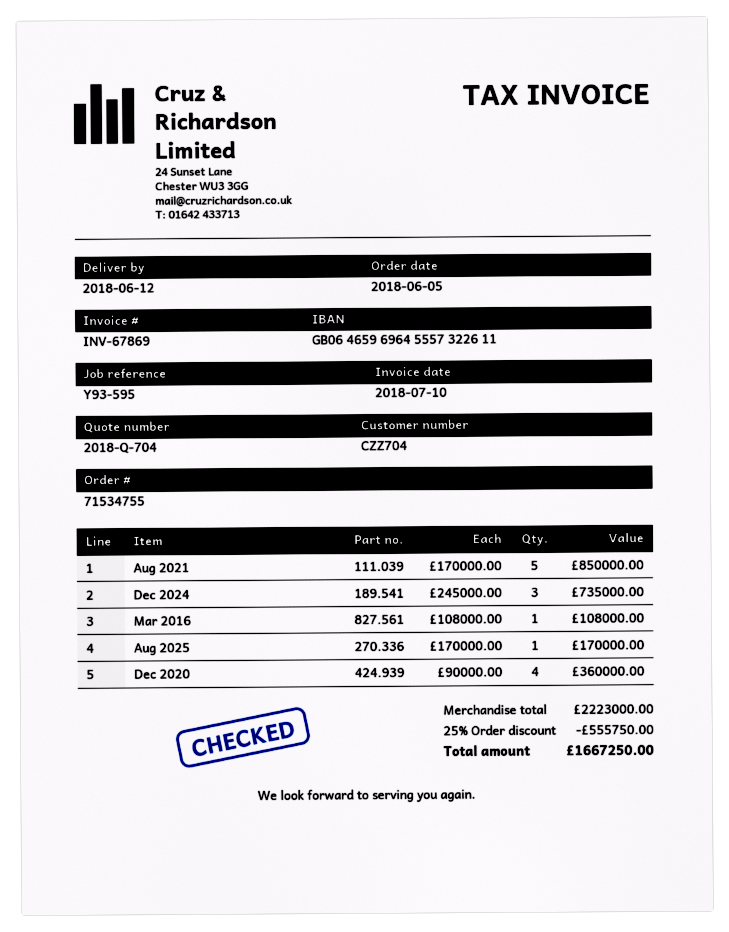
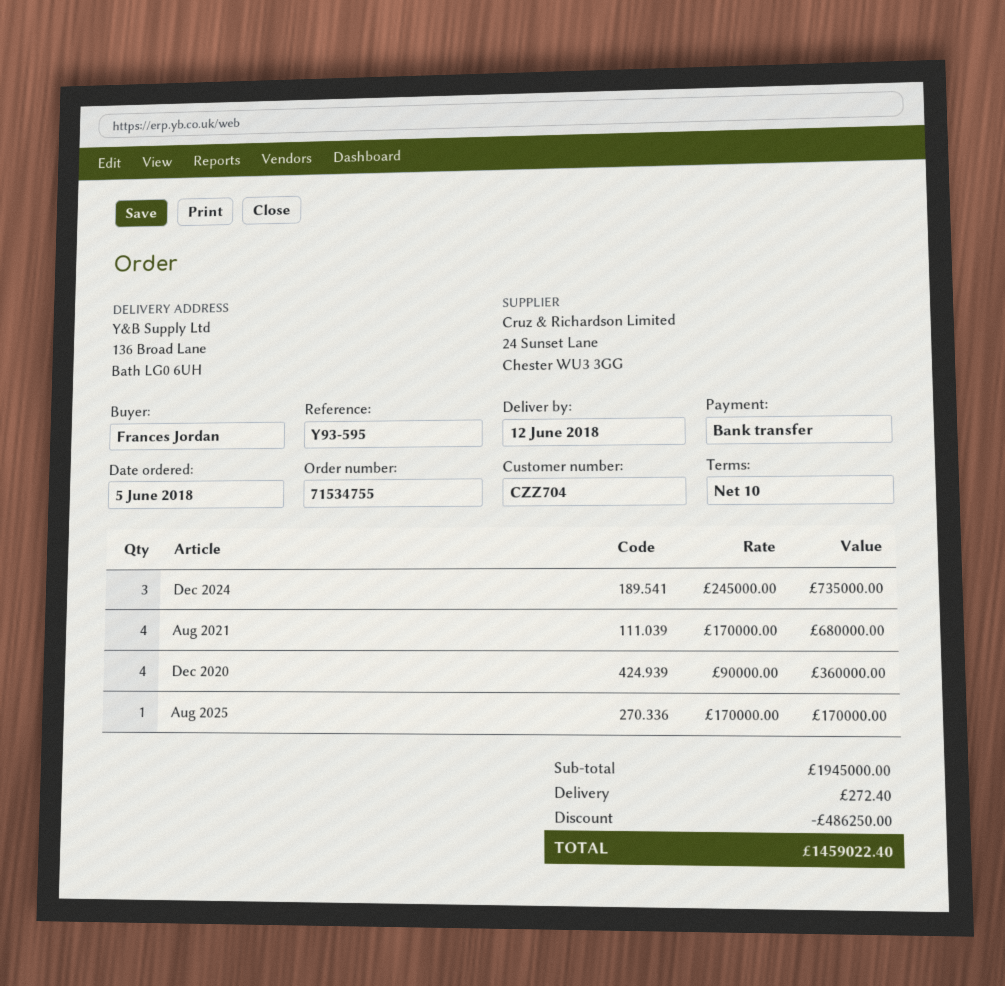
Aug 2021: 5 x 170000.00 = 850000.00 -> 4 x 170000.00 = 680000.00
Mar 2016: 1 x 108000.00 = 108000.00 -> none
subtotal: 2223000.00 -> 1945000.00
discount: 555750.00 -> 486250.00
shipping: none -> 272.40
total: 1667250.00 -> 1459022.40

